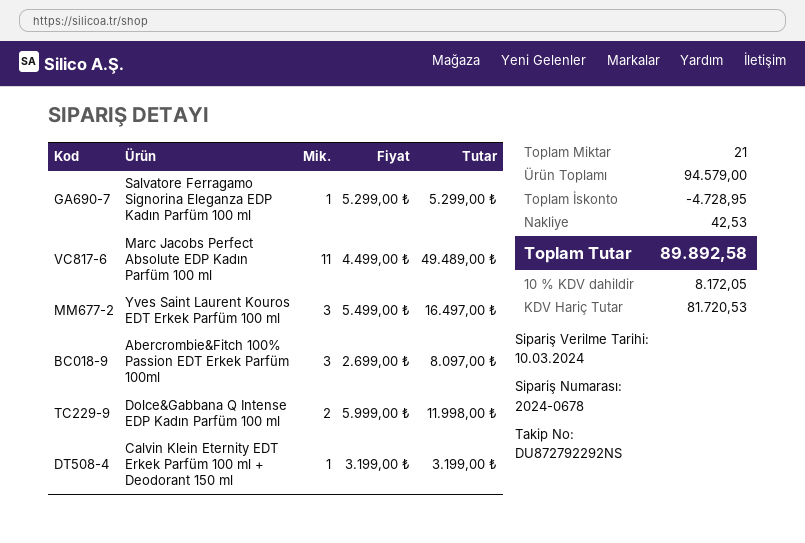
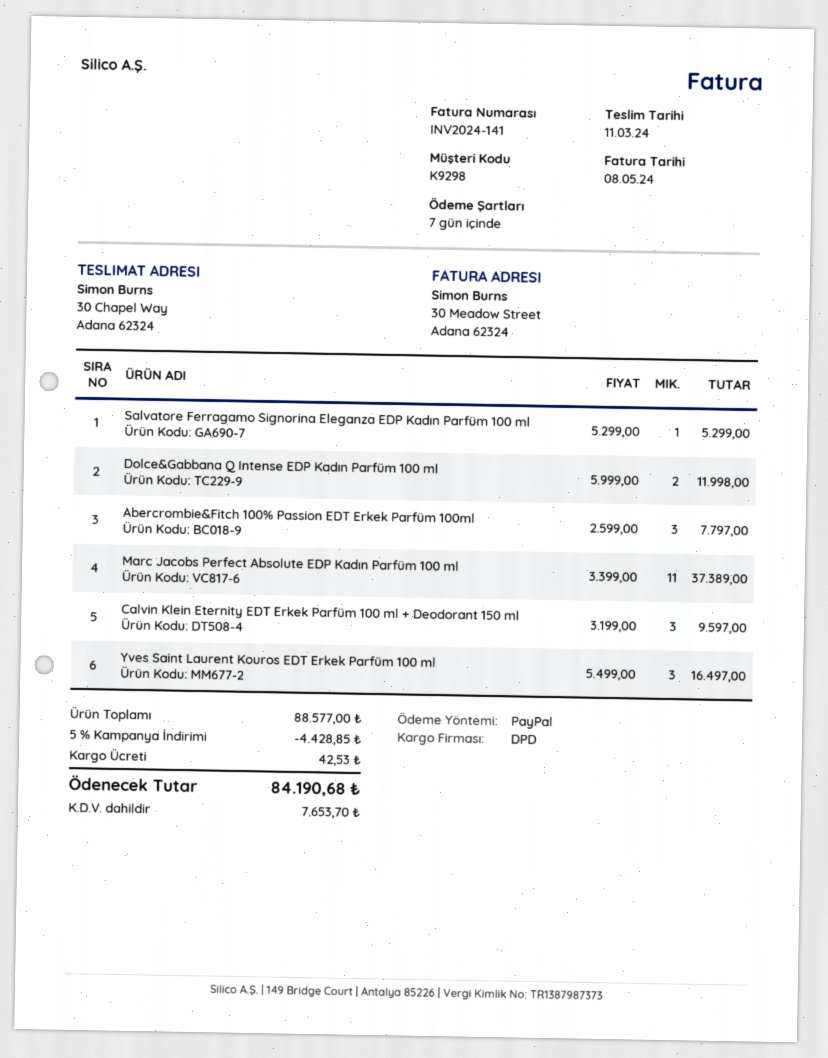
Marc Jacobs Perfect Absolute EDP Kadın Parfüm 100 ml: 11 x 4499.00 = 49489.00 -> 11 x 3399.00 = 37389.00
Abercrombie&Fitch 100% Passion EDT Erkek Parfüm 100ml: 3 x 2699.00 = 8097.00 -> 3 x 2599.00 = 7797.00
Calvin Klein Eternity EDT Erkek Parfüm 100 ml + Deodorant 150 ml: 1 x 3199.00 = 3199.00 -> 3 x 3199.00 = 9597.00
subtotal: 94579.00 -> 88577.00
discount: 4728.95 -> 4428.85
tax: 8172.05 -> 7653.70
total: 89892.58 -> 84190.68

